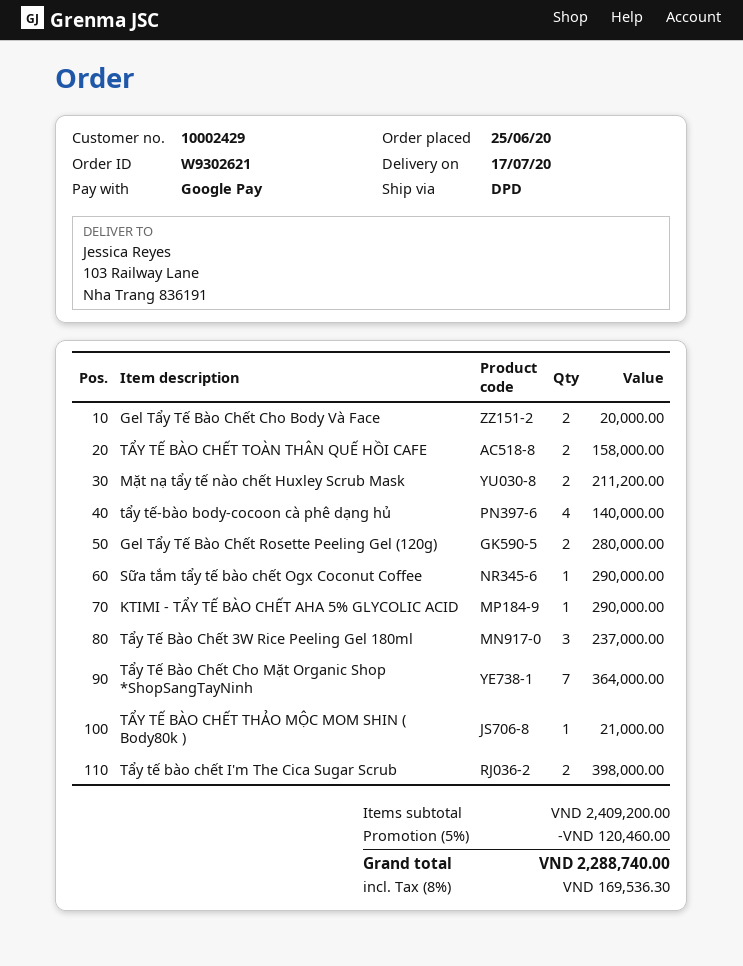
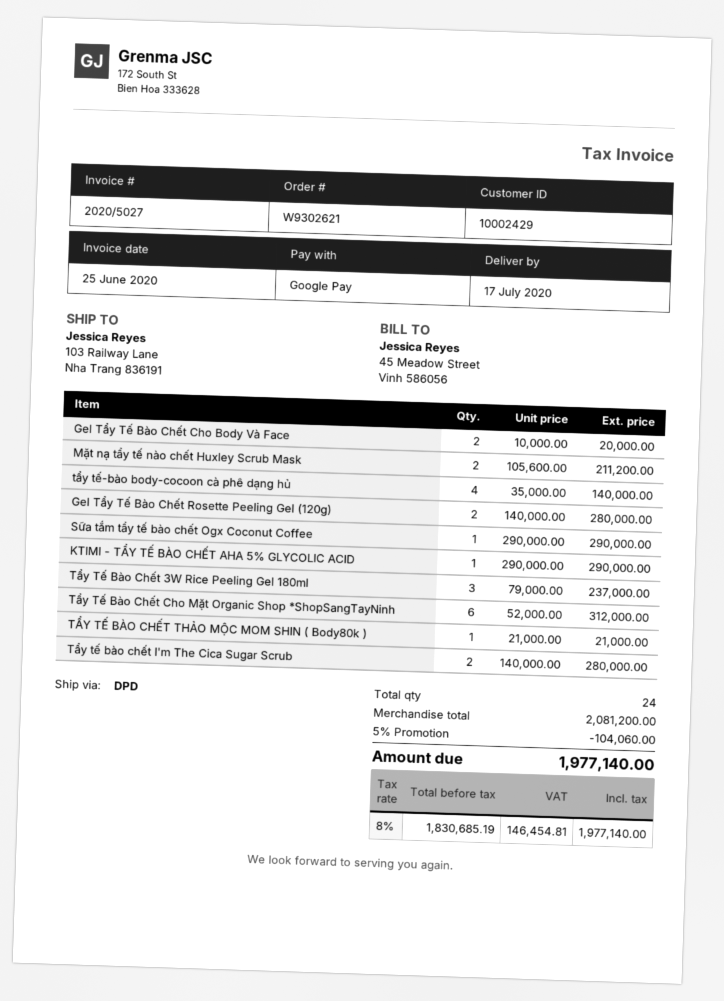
TẨY TẾ BÀO CHẾT TOÀN THÂN QUẾ HỒI CAFE: 2 for 158000.00 -> none
Tẩy Tế Bào Chết Cho Mặt Organic Shop *ShopSangTayNinh: 7 for 364000.00 -> 6 for 312000.00
Tẩy tế bào chết I'm The Cica Sugar Scrub: 2 for 398000.00 -> 2 for 280000.00
subtotal: 2409200.00 -> 2081200.00
discount: 5% = 120460.00 -> 5% = 104060.00
tax: 8% = 169536.30 -> 8% = 146454.81
total: 2288740.00 -> 1977140.00

